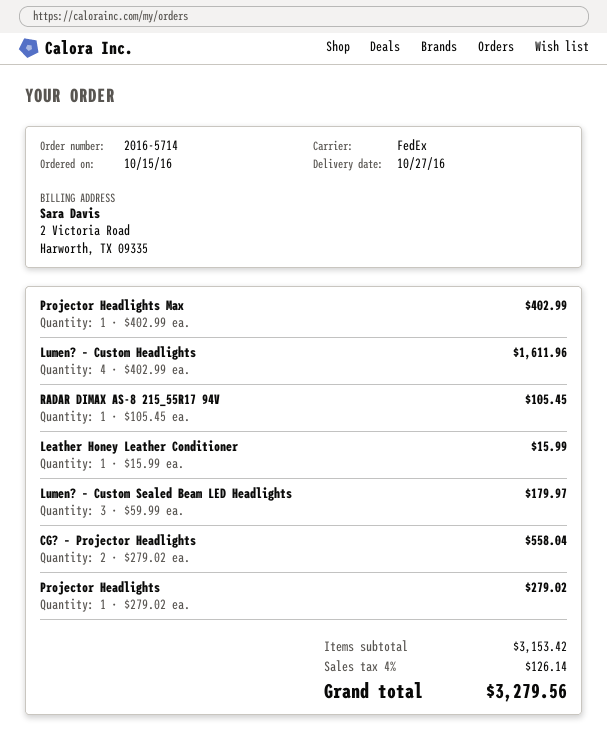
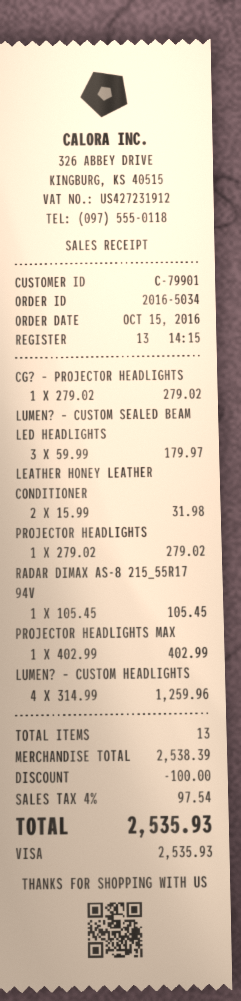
order number: 2016-5714 -> 2016-5034
Lumen? – Custom Headlights: 4 x 402.99 = 1611.96 -> 4 x 314.99 = 1259.96
Leather Honey Leather Conditioner: 1 x 15.99 = 15.99 -> 2 x 15.99 = 31.98
CG? – Projector Headlights: 2 x 279.02 = 558.04 -> 1 x 279.02 = 279.02
subtotal: 3153.42 -> 2538.39
discount: none -> 100.00
tax: 4% = 126.14 -> 4% = 97.54
total: 3279.56 -> 2535.93

